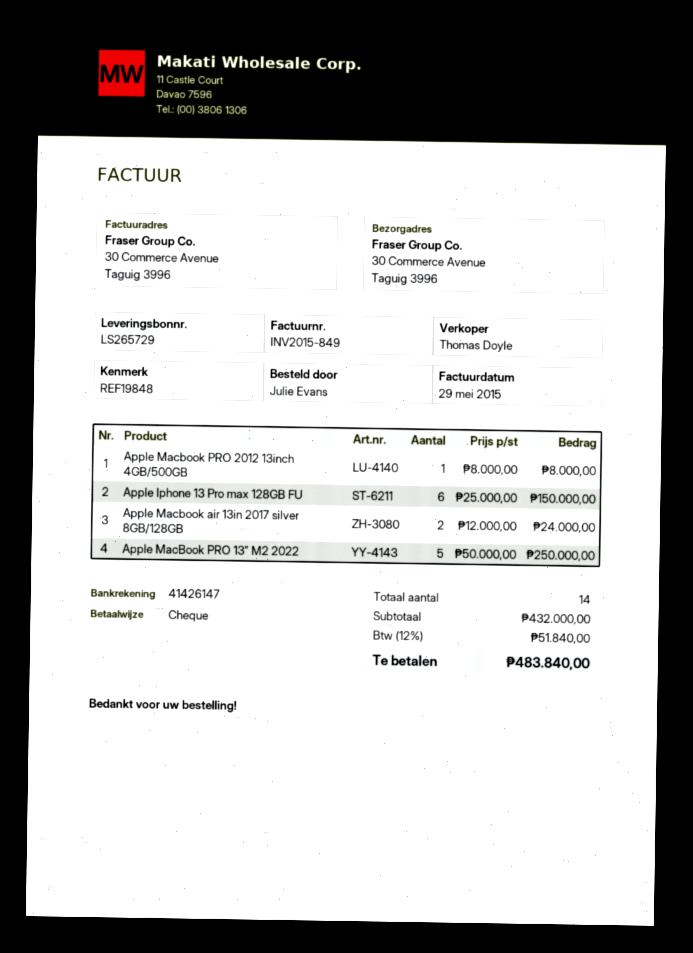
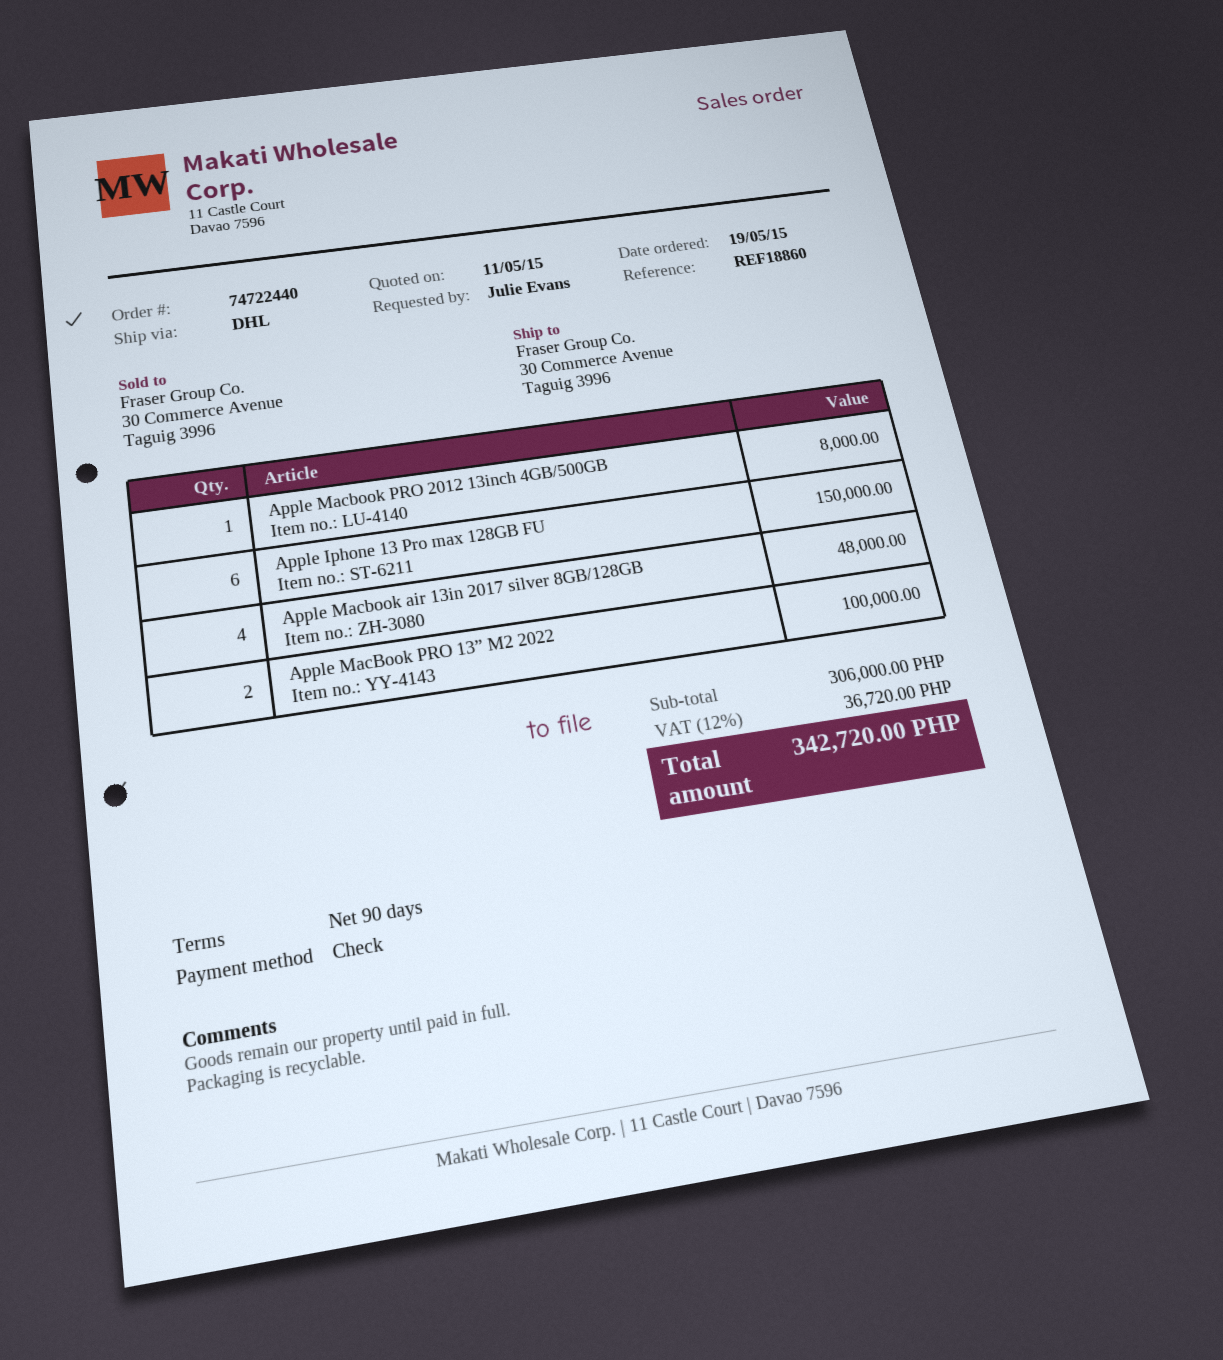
reference: REF19848 -> REF18860
Apple Macbook air 13in 2017 silver 8GB/128GB: 2 for 24000.00 -> 4 for 48000.00
Apple MacBook PRO 13” M2 2022: 5 for 250000.00 -> 2 for 100000.00
subtotal: 432000.00 -> 306000.00
tax: 12% = 51840.00 -> 12% = 36720.00
total: 483840.00 -> 342720.00

